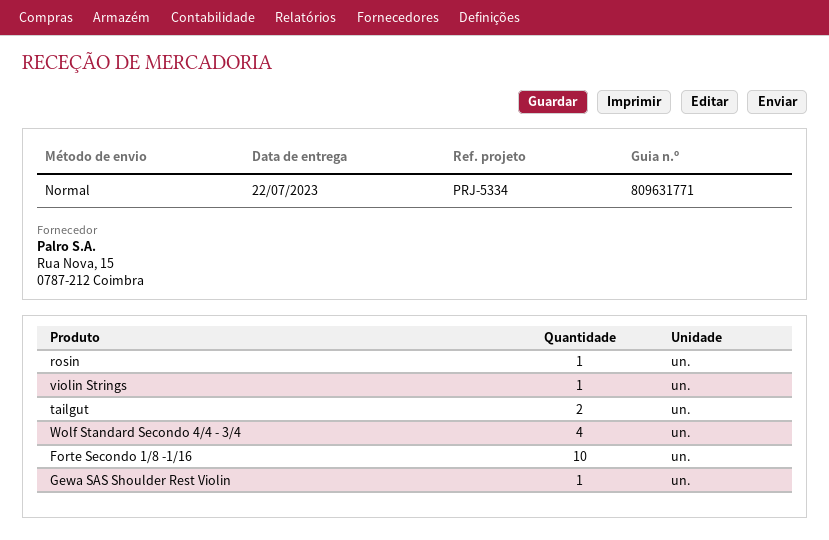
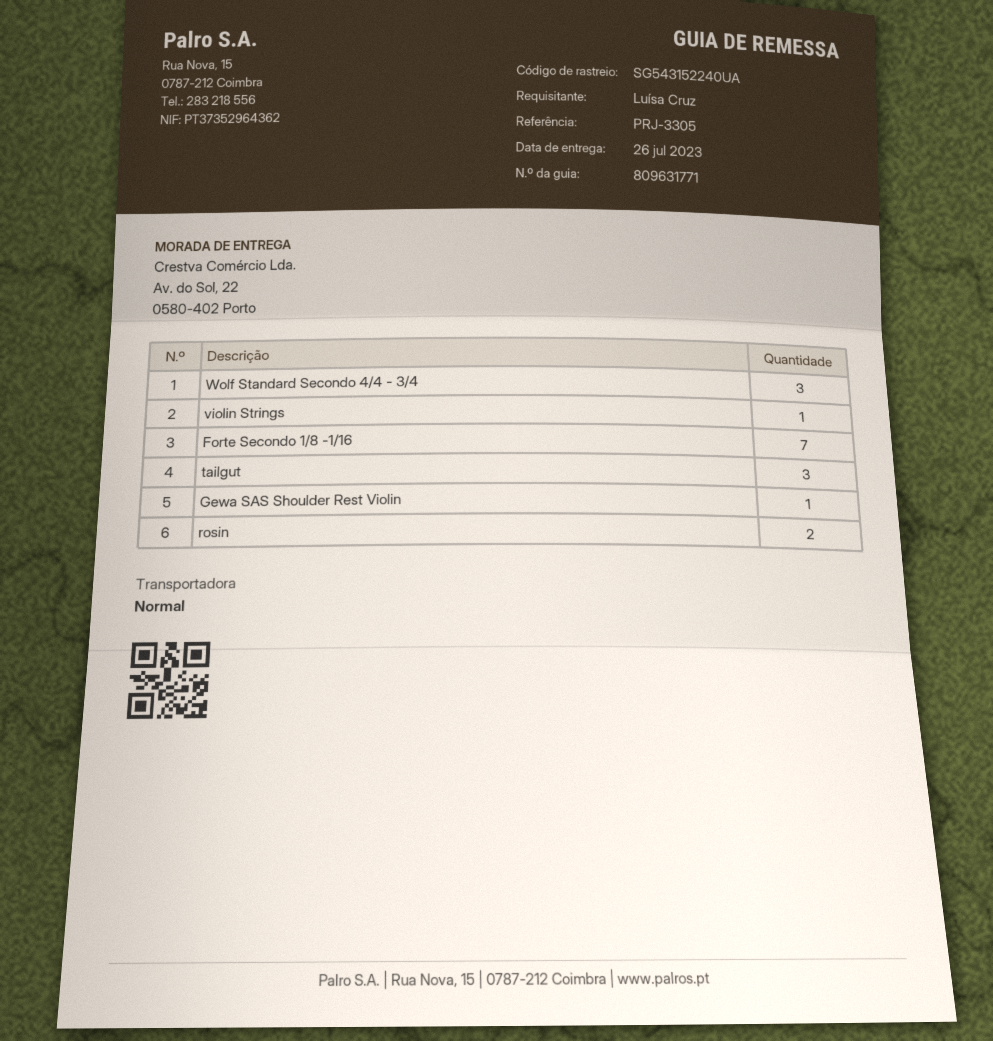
delivery date: 2023-07-22 -> 2023-07-26
reference: PRJ-5334 -> PRJ-3305
rosin: 1 -> 2
tailgut: 2 -> 3
Wolf Standard Secondo 4/4 - 3/4: 4 -> 3
Forte Secondo 1/8 -1/16: 10 -> 7

